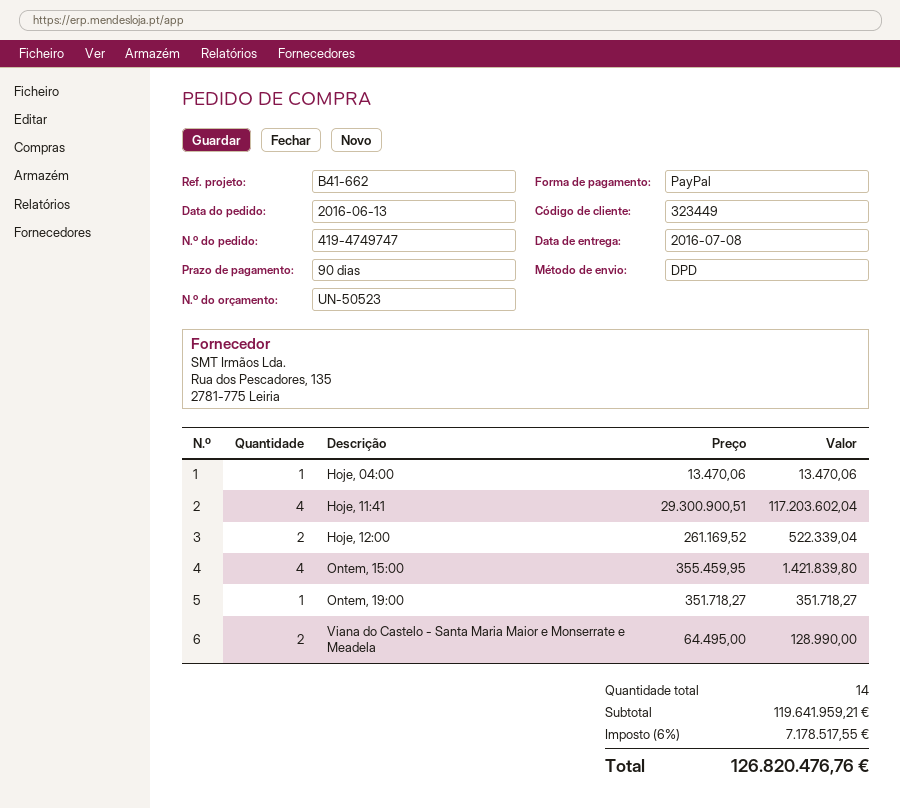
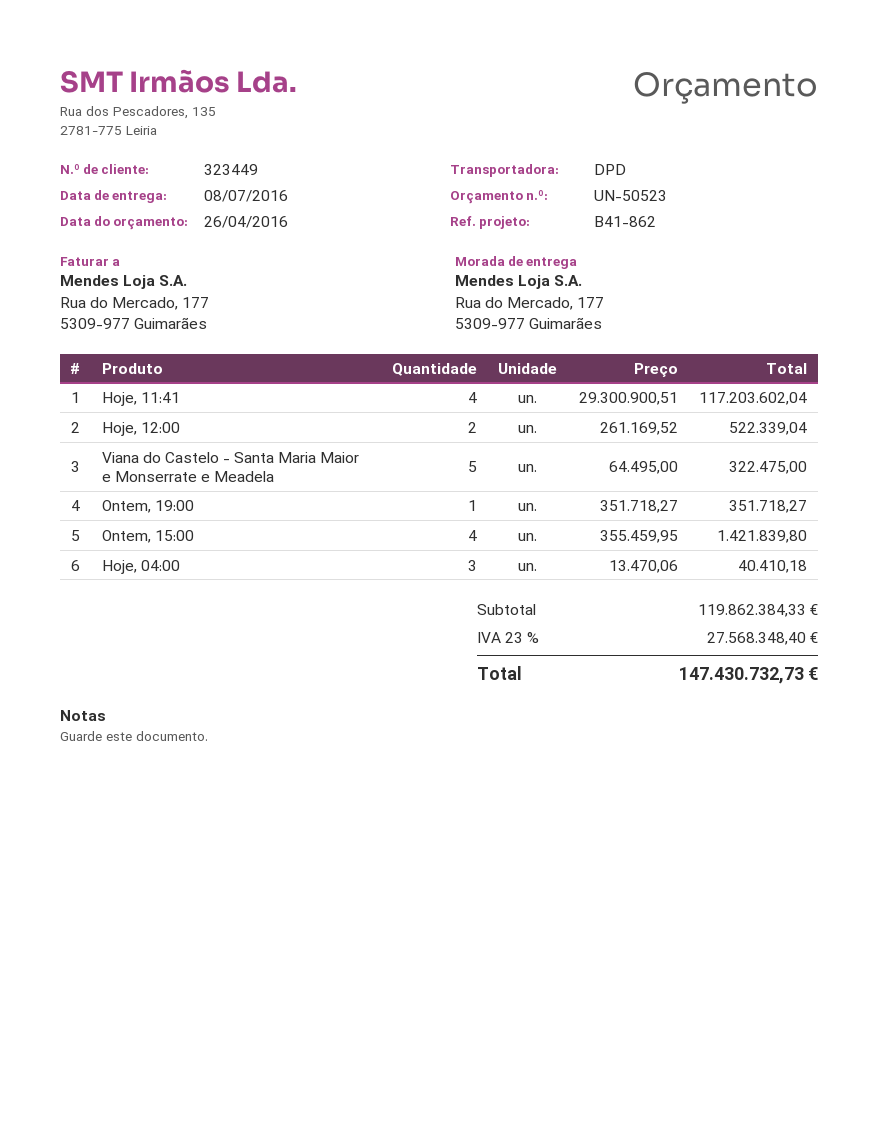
reference: B41-662 -> B41-862
Hoje, 04:00: 1 x 13470.06 = 13470.06 -> 3 x 13470.06 = 40410.18
Viana do Castelo - Santa Maria Maior e Monserrate e Meadela: 2 x 64495.00 = 128990.00 -> 5 x 64495.00 = 322475.00
subtotal: 119641959.21 -> 119862384.33
tax: 6% = 7178517.55 -> 23% = 27568348.40
total: 126820476.76 -> 147430732.73

